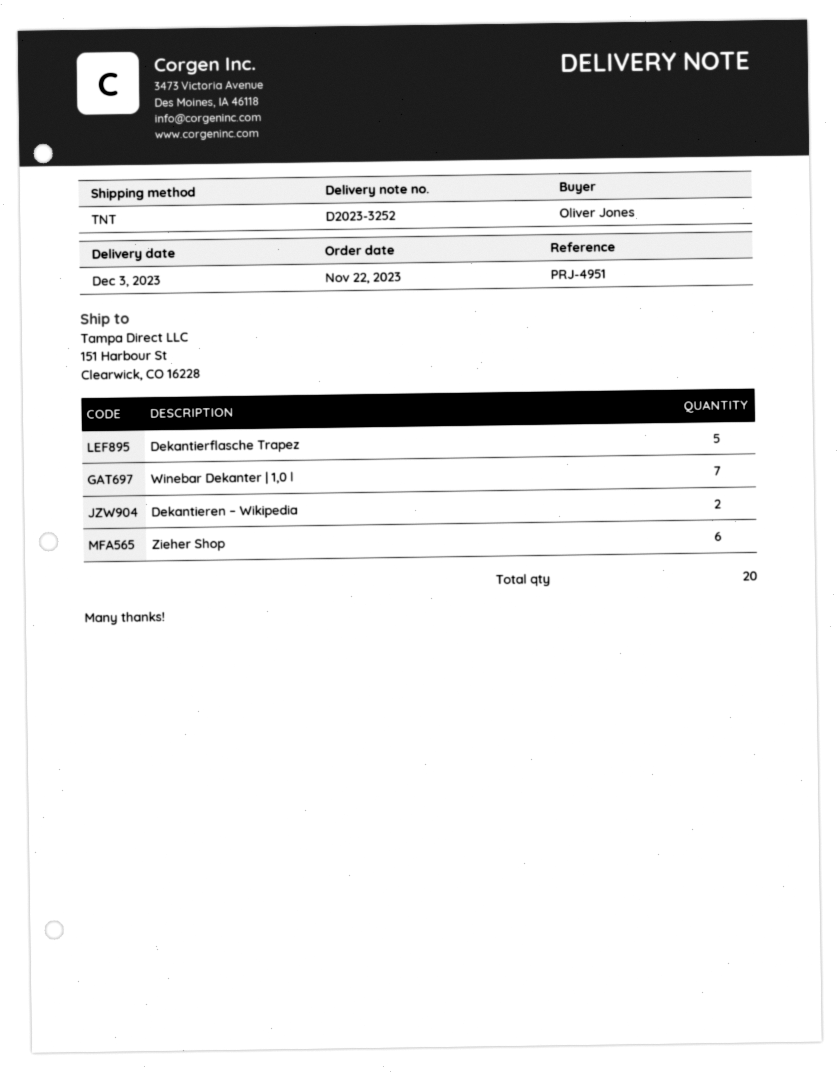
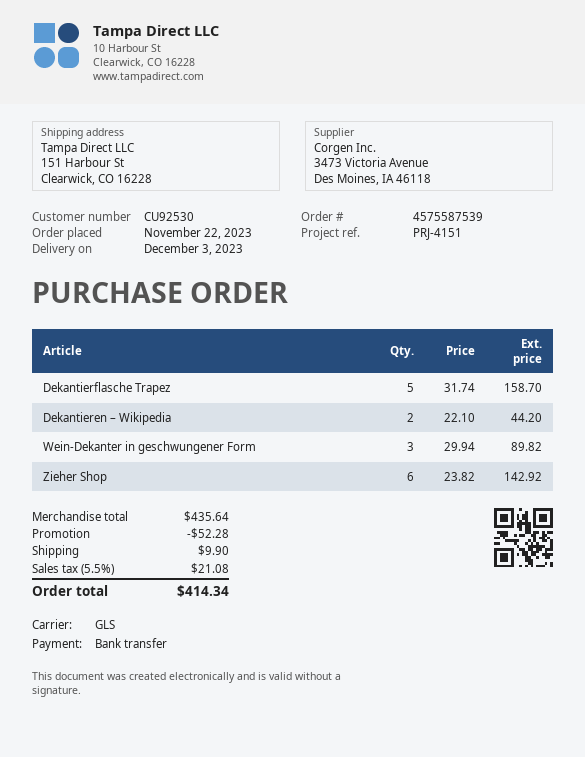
reference: PRJ-4951 -> PRJ-4151
shipping method: TNT -> GLS
Winebar Dekanter | 1,0 l: 7 -> none
Wein-Dekanter in geschwungener Form: none -> 3

